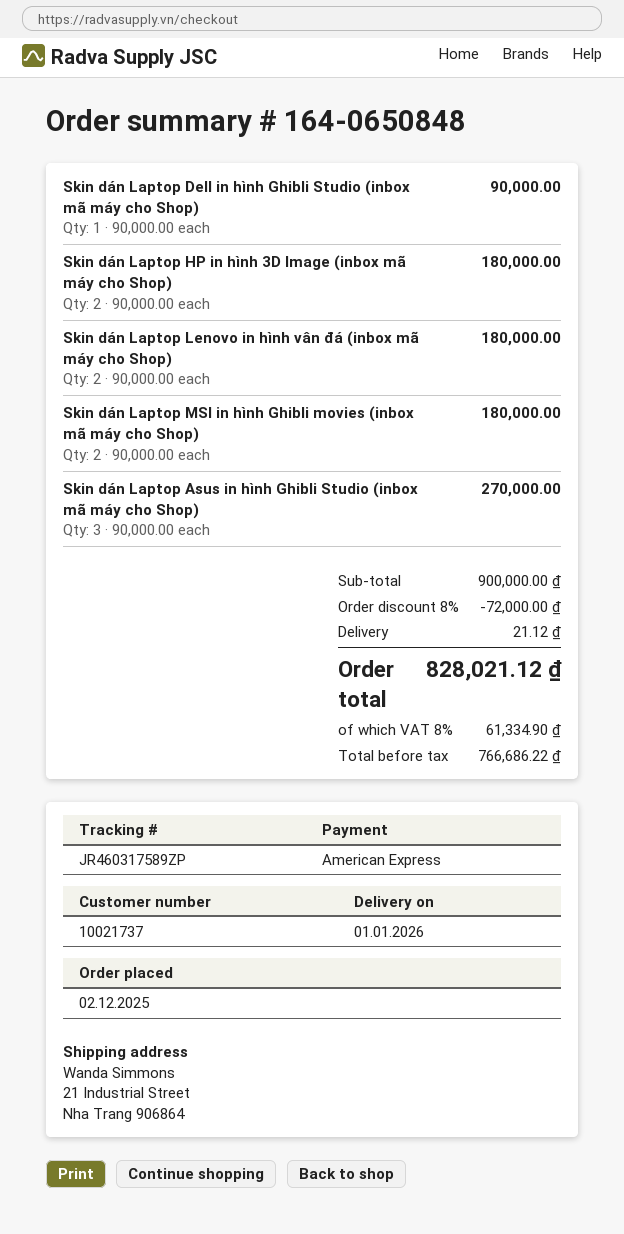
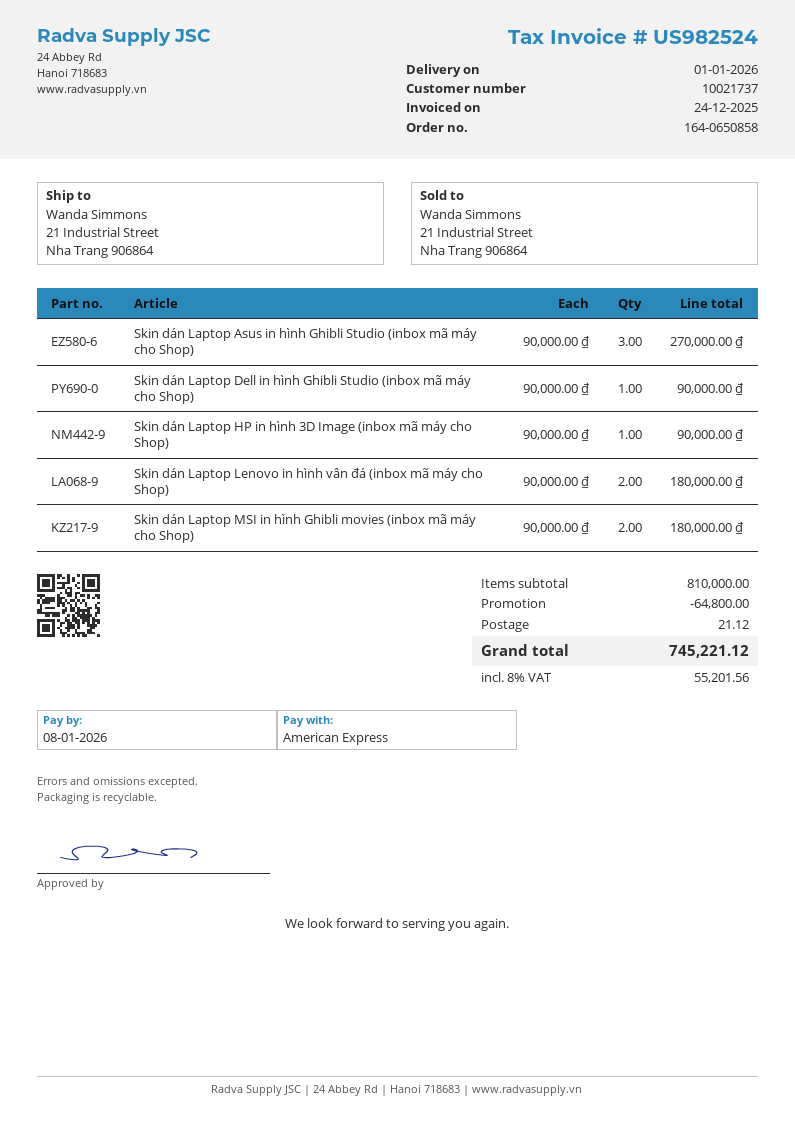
order number: 164-0650848 -> 164-0650858
Skin dán Laptop HP in hình 3D Image (inbox mã máy cho Shop): 2 x 90000.00 = 180000.00 -> 1 x 90000.00 = 90000.00
subtotal: 900000.00 -> 810000.00
discount: 72000.00 -> 64800.00
tax: 8% = 61334.90 -> 8% = 55201.56
total: 828021.12 -> 745221.12

